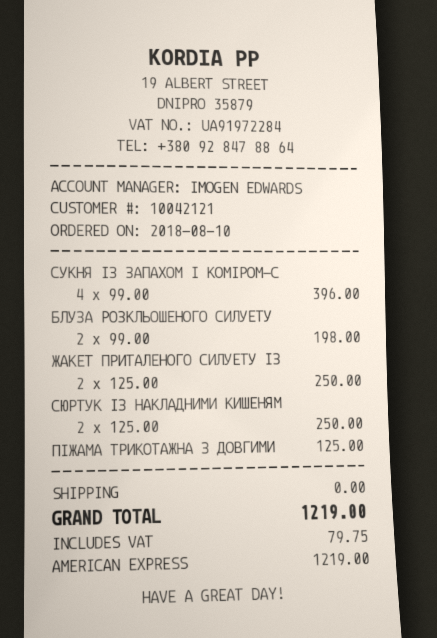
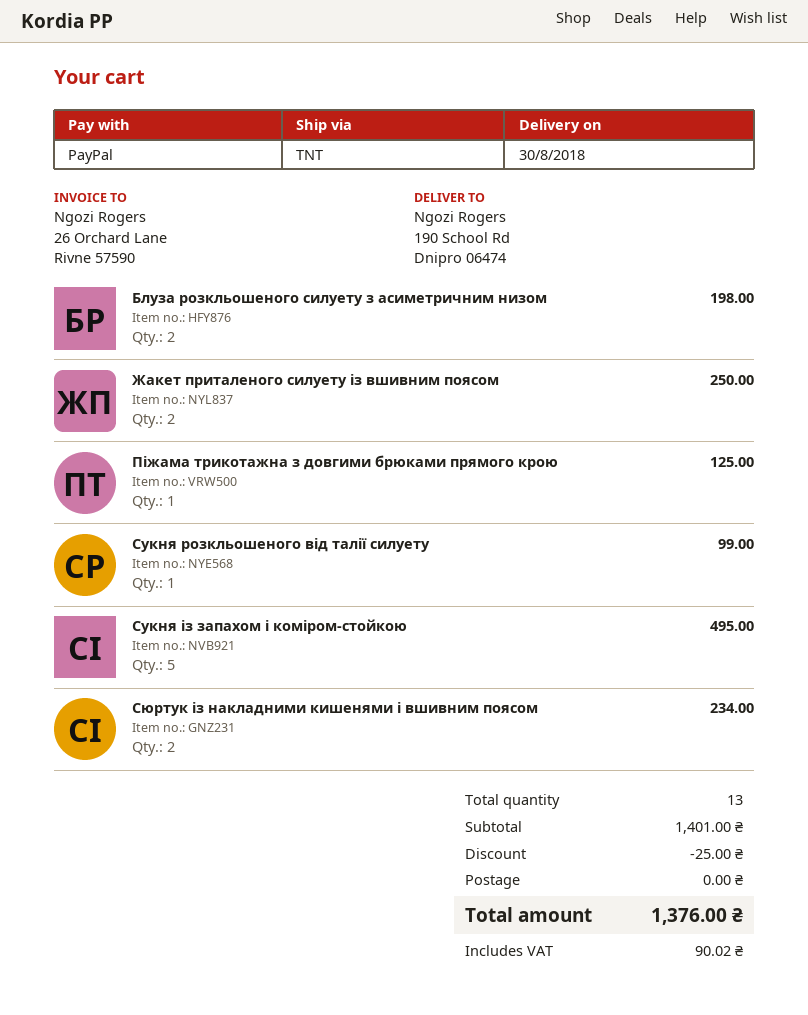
payment method: American Express -> PayPal
СУКНЯ ІЗ ЗАПАХОМ І КОМІРОМ-С: 4 for 396.00 -> 5 for 495.00
СЮРТУК ІЗ НАКЛАДНИМИ КИШЕНЯМ: 2 for 250.00 -> 2 for 234.00
Сукня розкльошеного від талії силуету: none -> 1 for 99.00
discount: none -> 25.00
tax: 79.75 -> 90.02
total: 1219.00 -> 1376.00

